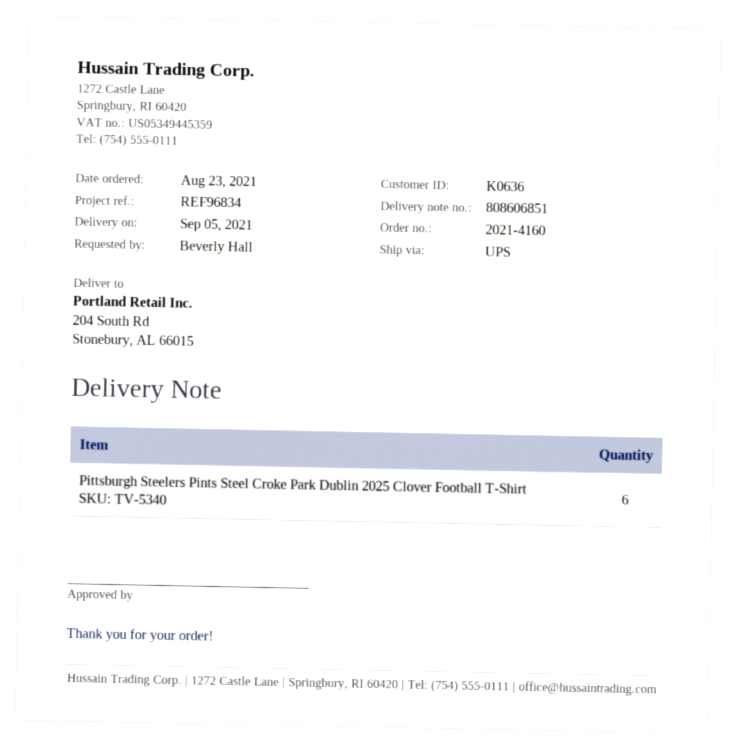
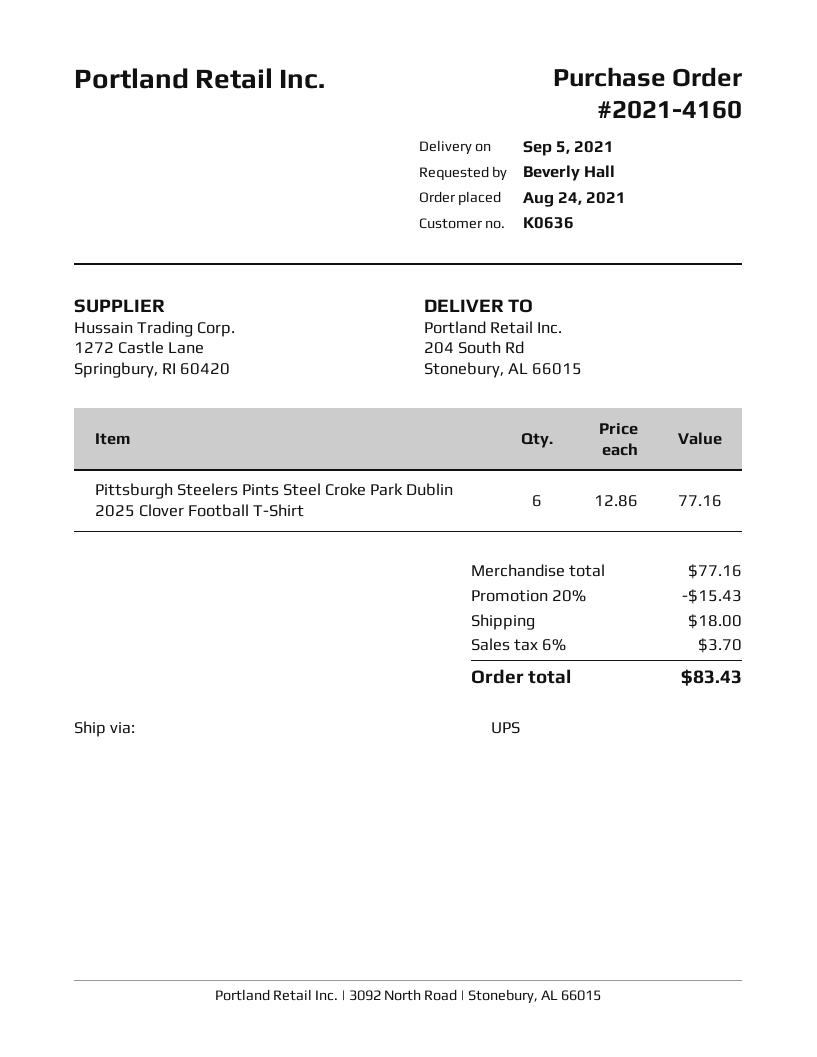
order date: 2021-08-23 -> 2021-08-24

